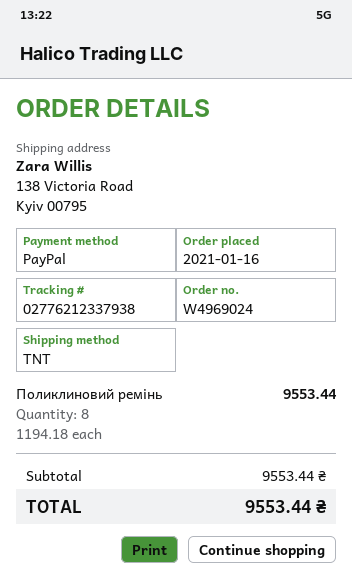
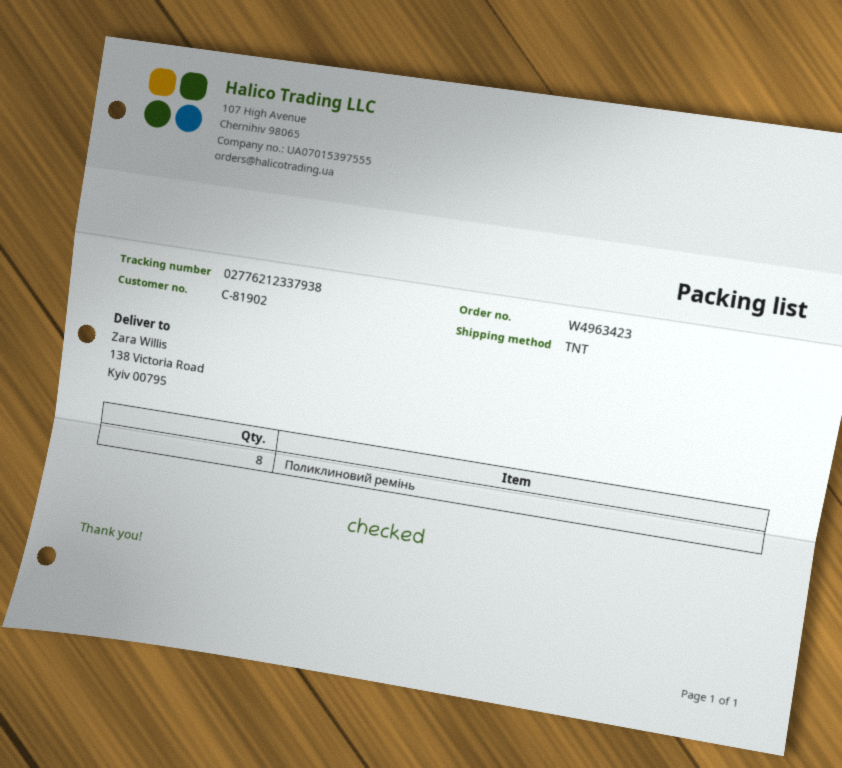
order number: W4969024 -> W4963423

